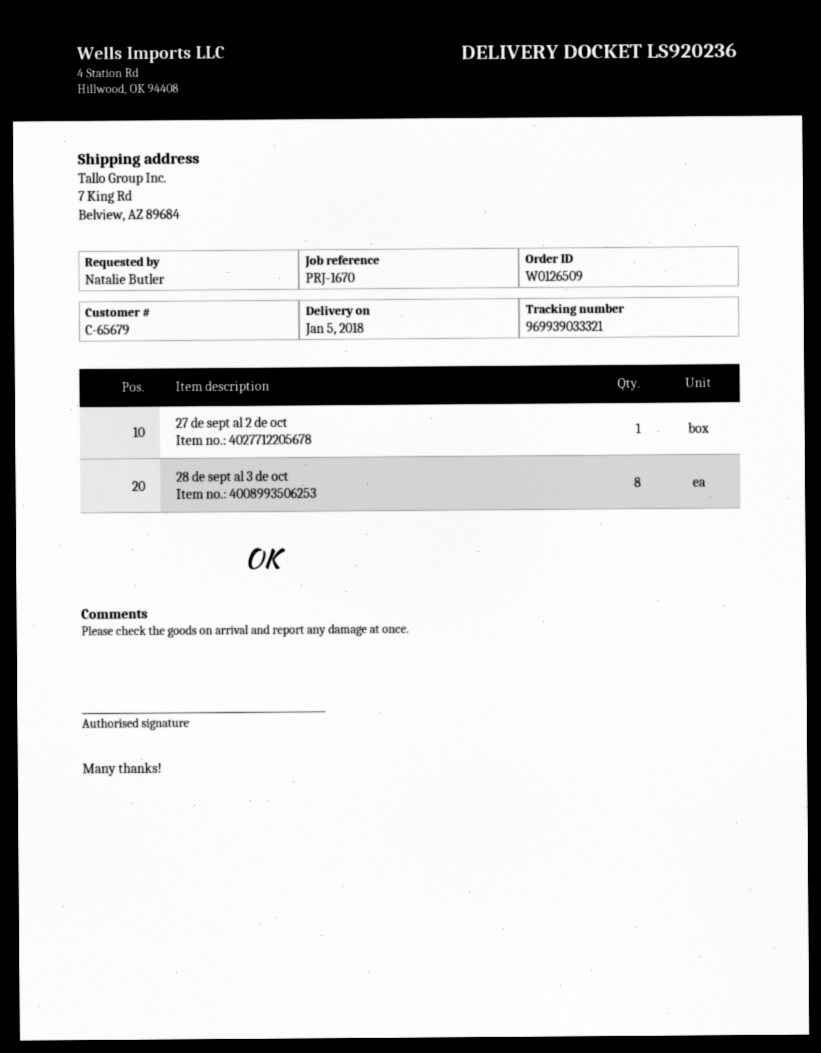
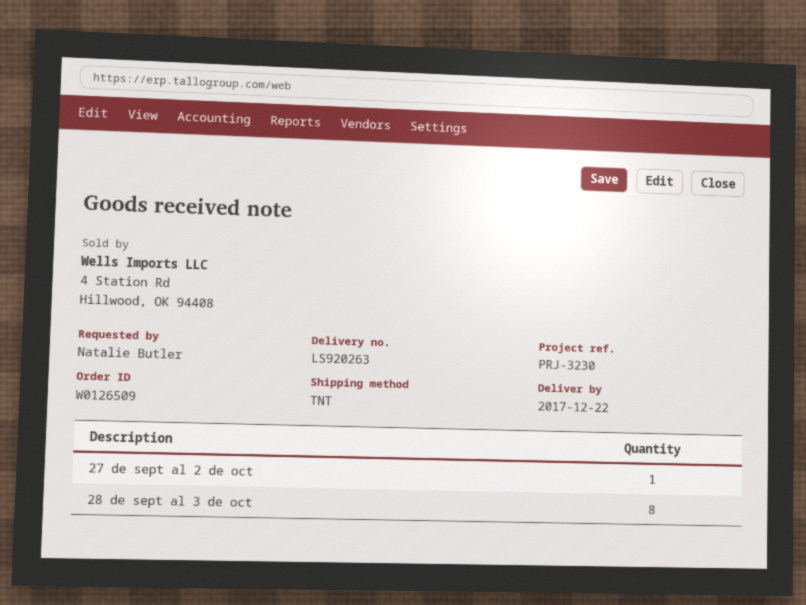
delivery note number: LS920236 -> LS920263
delivery date: 2018-01-05 -> 2017-12-22
reference: PRJ-1670 -> PRJ-3230

